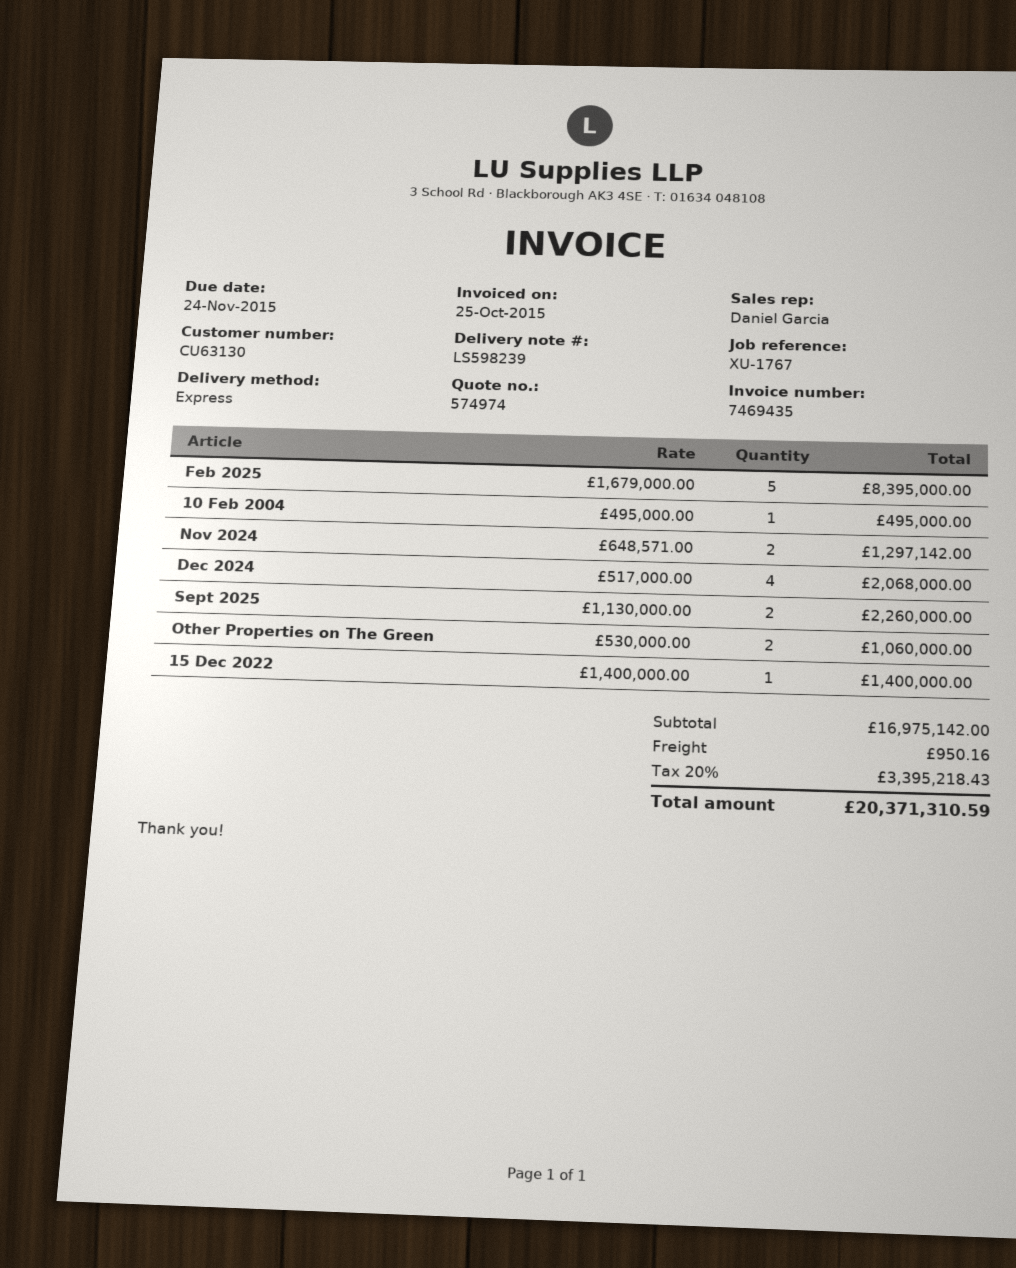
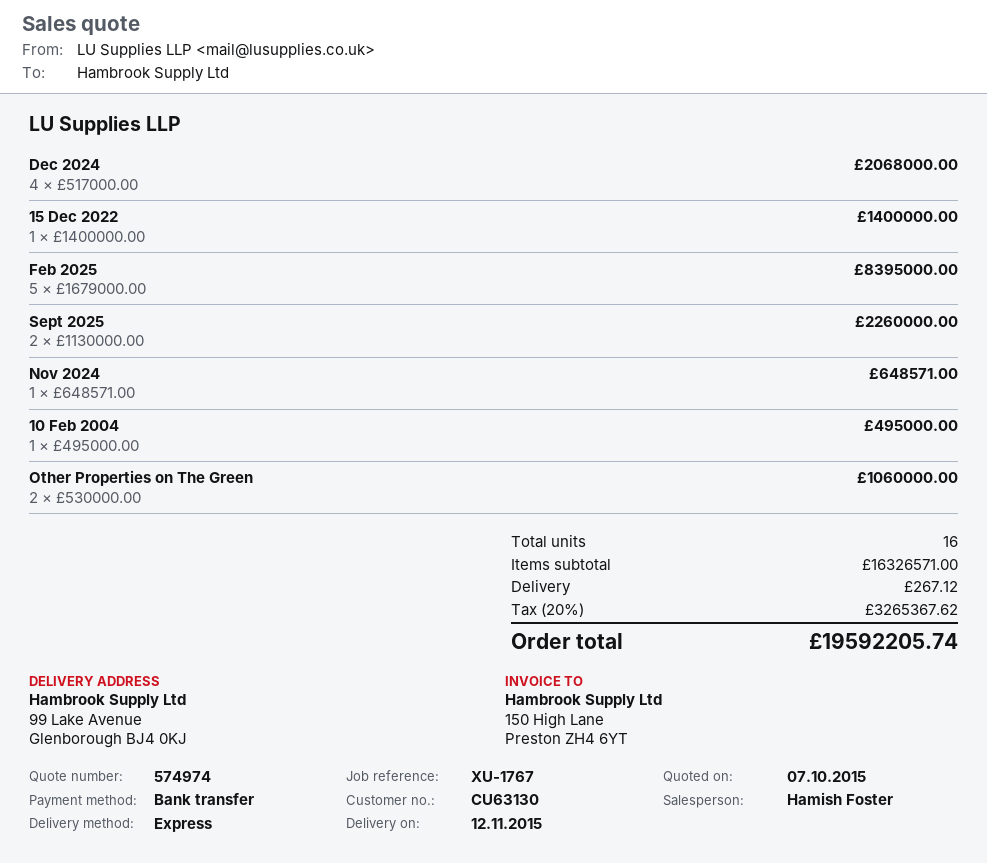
sales rep: Daniel Garcia -> Hamish Foster
Nov 2024: 2 x 648571.00 = 1297142.00 -> 1 x 648571.00 = 648571.00
subtotal: 16975142.00 -> 16326571.00
shipping: 950.16 -> 267.12
tax: 20% = 3395218.43 -> 20% = 3265367.62
total: 20371310.59 -> 19592205.74

